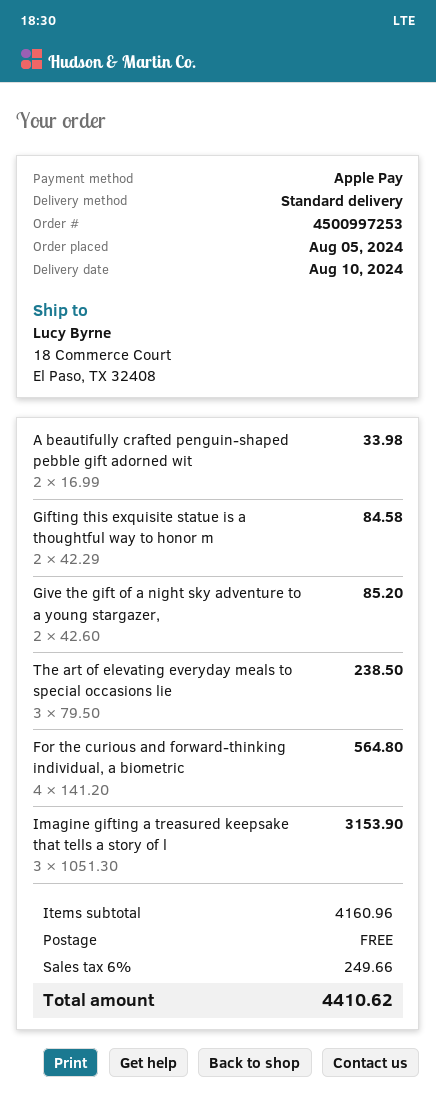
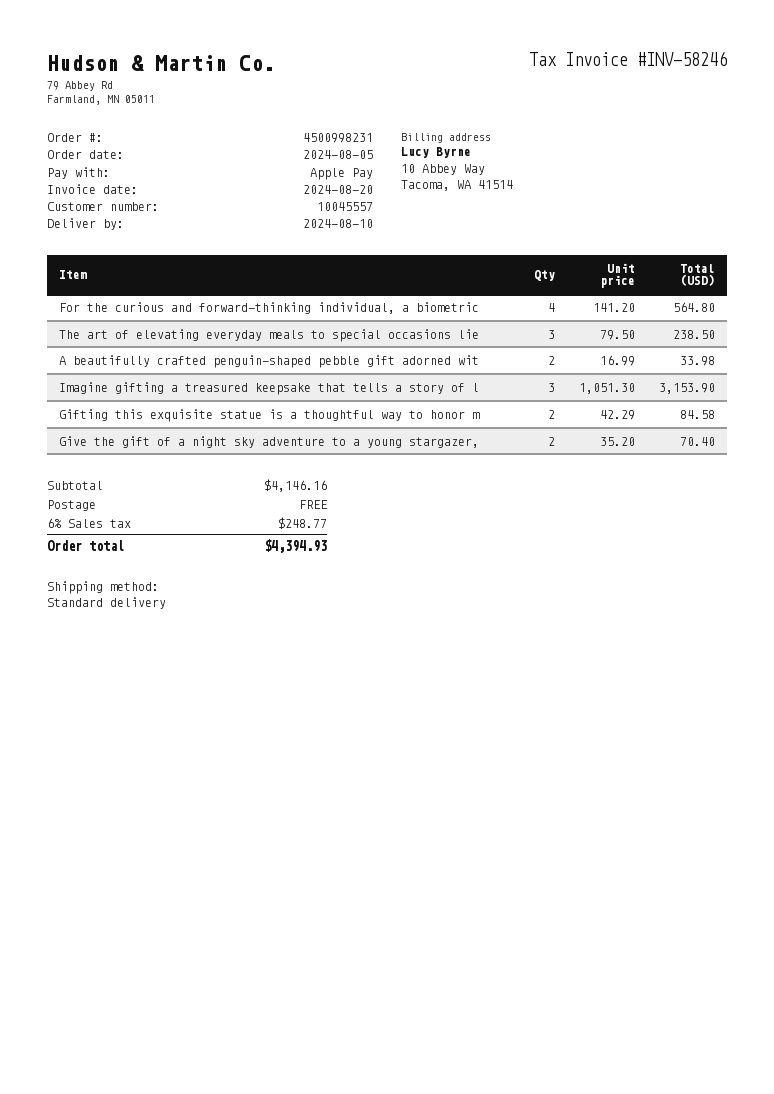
order number: 4500997253 -> 4500998231
Give the gift of a night sky adventure to a young stargazer,: 2 x 42.60 = 85.20 -> 2 x 35.20 = 70.40
subtotal: 4160.96 -> 4146.16
tax: 6% = 249.66 -> 6% = 248.77
total: 4410.62 -> 4394.93

